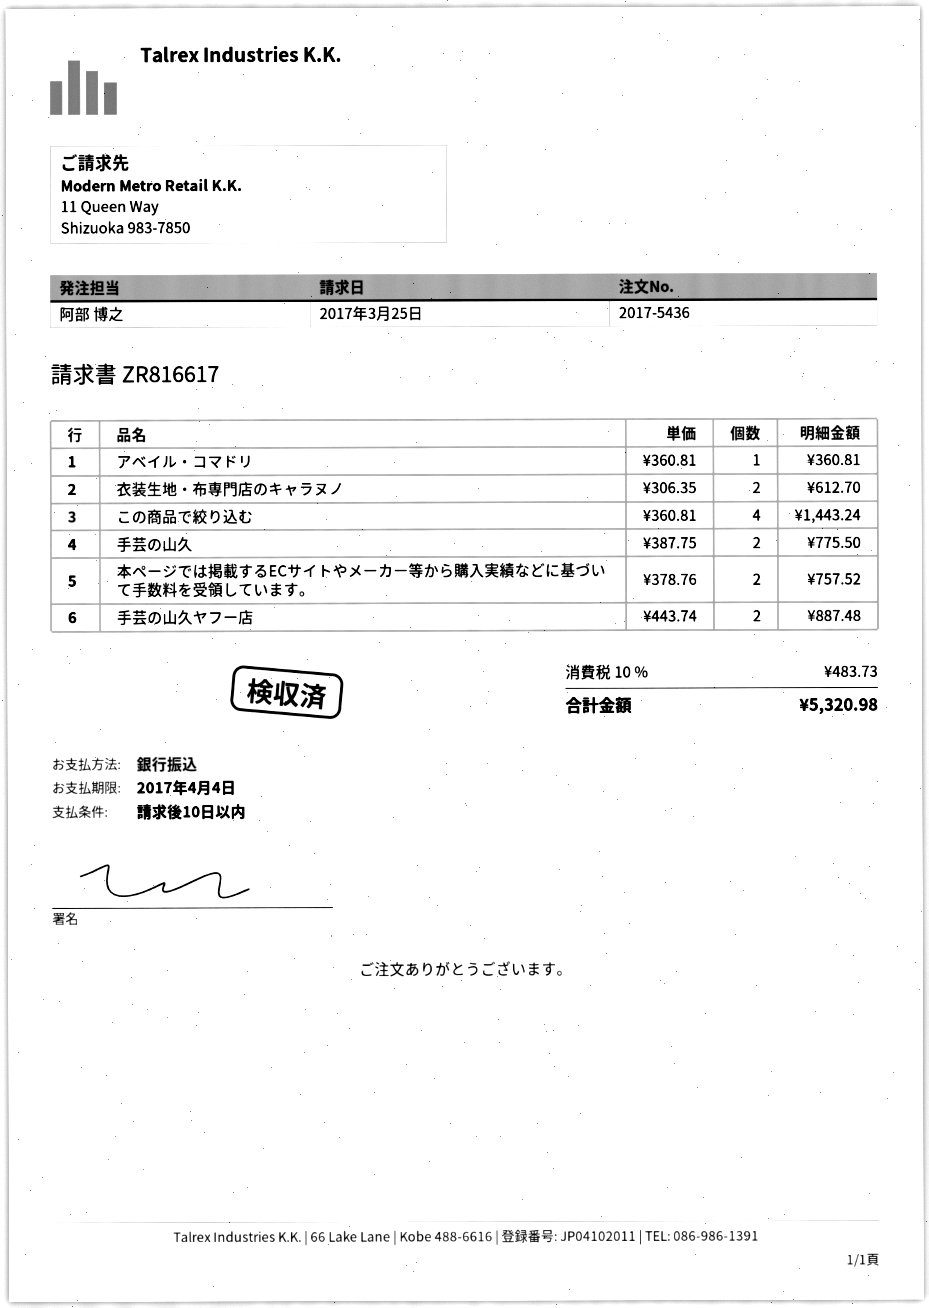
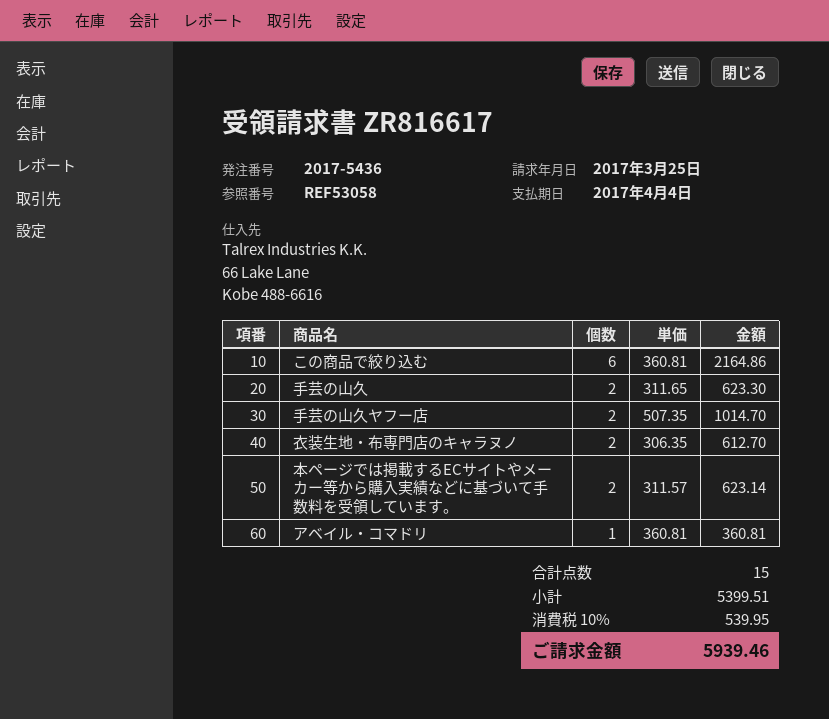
この商品で絞り込む: 4 x 360.81 = 1443.24 -> 6 x 360.81 = 2164.86
手芸の山久: 2 x 387.75 = 775.50 -> 2 x 311.65 = 623.30
本ページでは掲載するECサイトやメーカー等から購入実績などに基づいて手数料を受領しています。: 2 x 378.76 = 757.52 -> 2 x 311.57 = 623.14
手芸の山久ヤフー店: 2 x 443.74 = 887.48 -> 2 x 507.35 = 1014.70
tax: 10% = 483.73 -> 10% = 539.95
total: 5320.98 -> 5939.46

